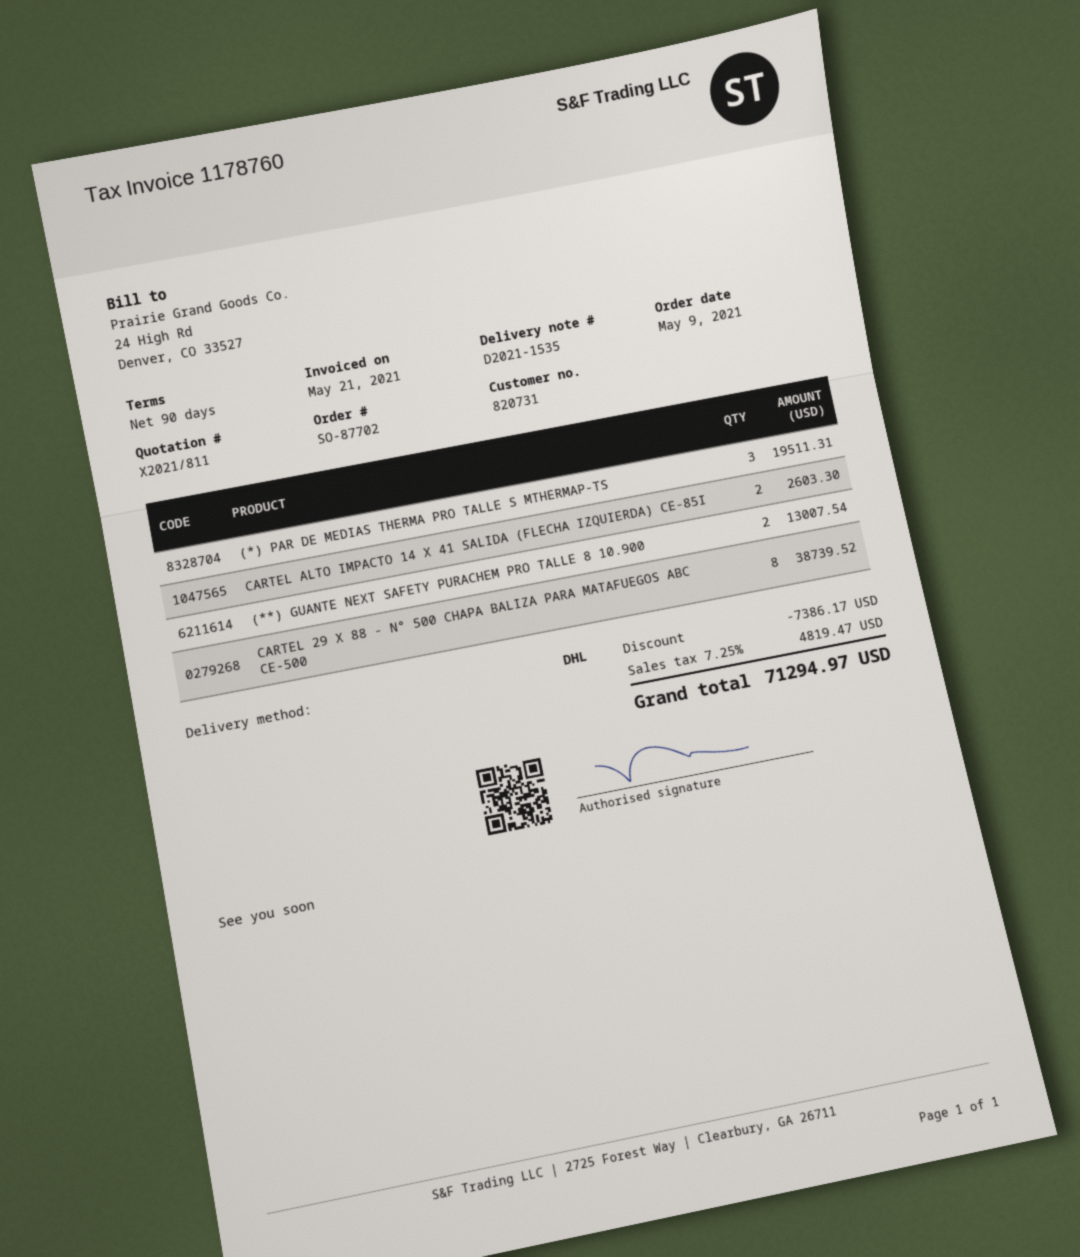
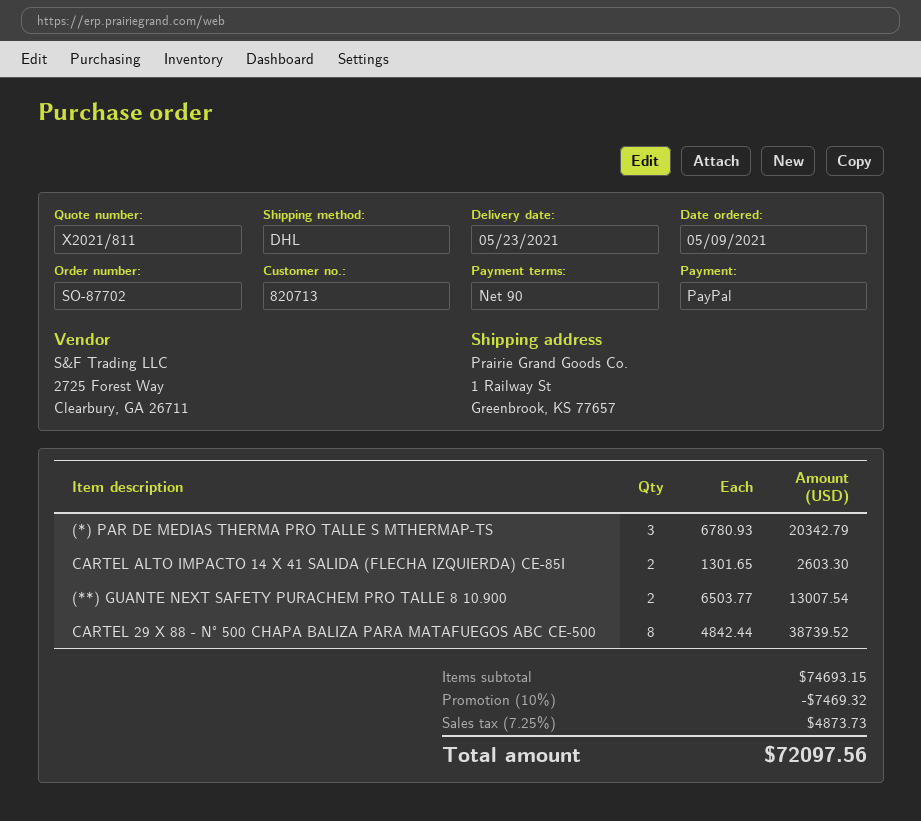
customer number: 820731 -> 820713
(*) PAR DE MEDIAS THERMA PRO TALLE S MTHERMAP-TS: 3 for 19511.31 -> 3 for 20342.79
discount: 7386.17 -> 7469.32
tax: 7.25% = 4819.47 -> 7.25% = 4873.73
total: 71294.97 -> 72097.56

